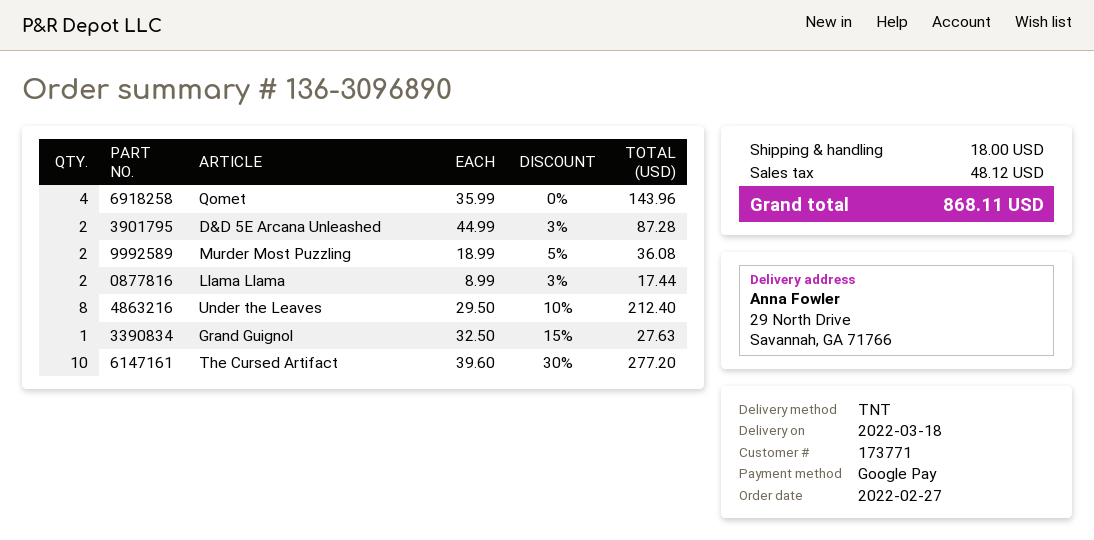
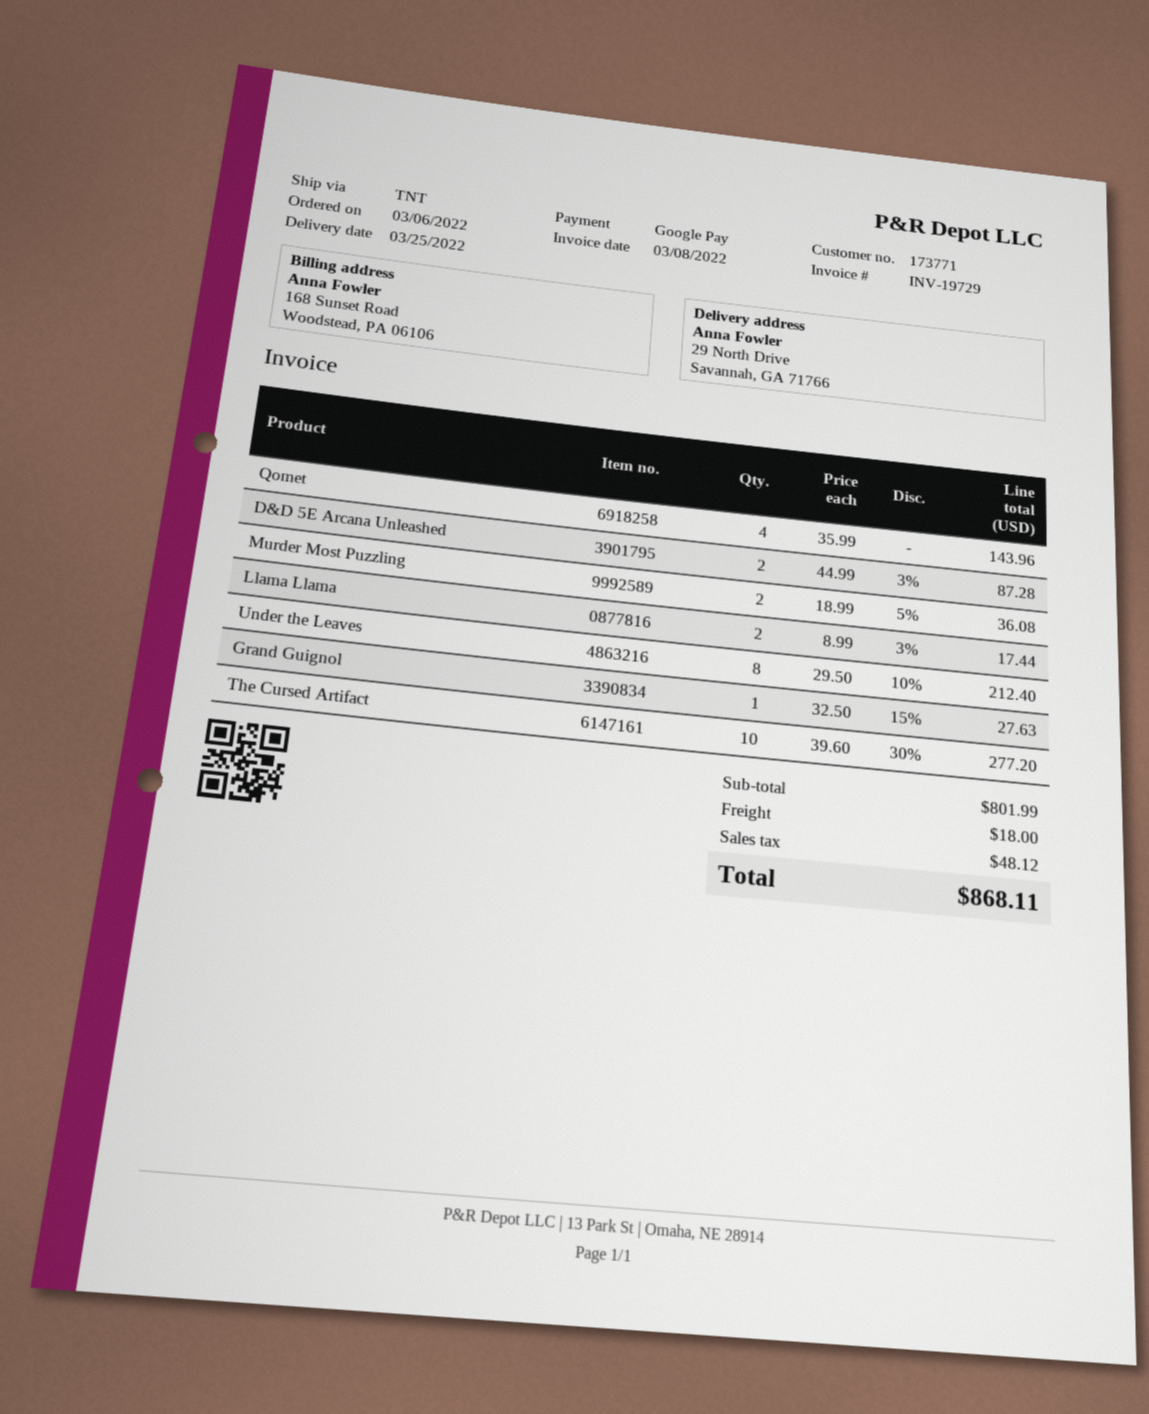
order date: 2022-02-27 -> 2022-03-06
delivery date: 2022-03-18 -> 2022-03-25

